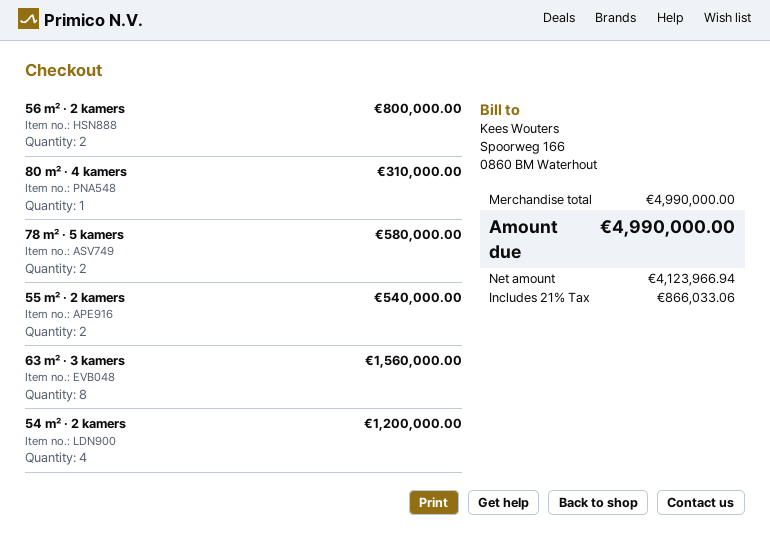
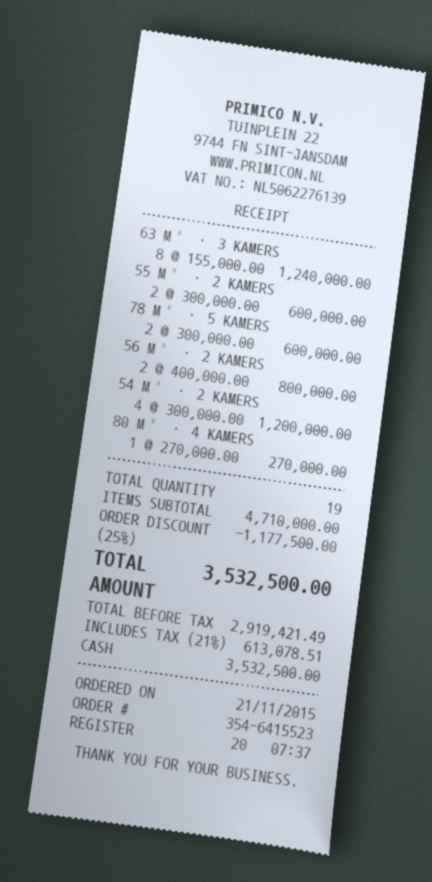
80 m² · 4 kamers: 1 for 310000.00 -> 1 for 270000.00
78 m² · 5 kamers: 2 for 580000.00 -> 2 for 600000.00
55 m² · 2 kamers: 2 for 540000.00 -> 2 for 600000.00
63 m² · 3 kamers: 8 for 1560000.00 -> 8 for 1240000.00
subtotal: 4990000.00 -> 4710000.00
discount: none -> 25% = 1177500.00
net: 4123966.94 -> 2919421.49
tax: 21% = 866033.06 -> 21% = 613078.51
total: 4990000.00 -> 3532500.00

